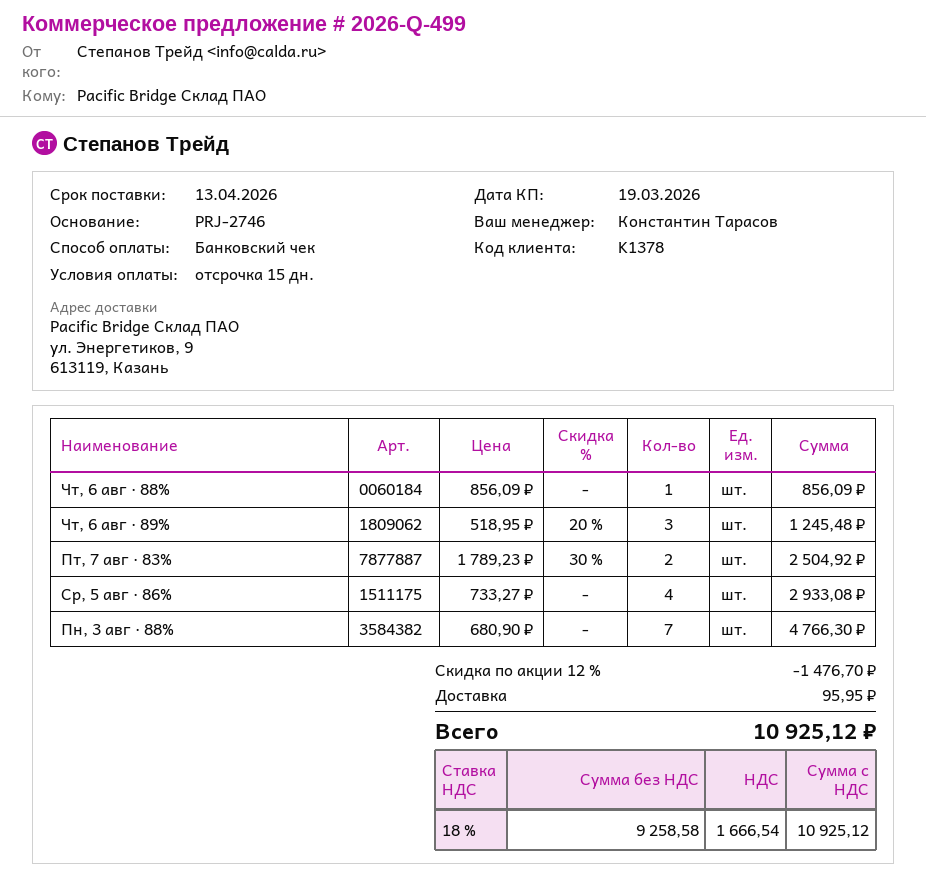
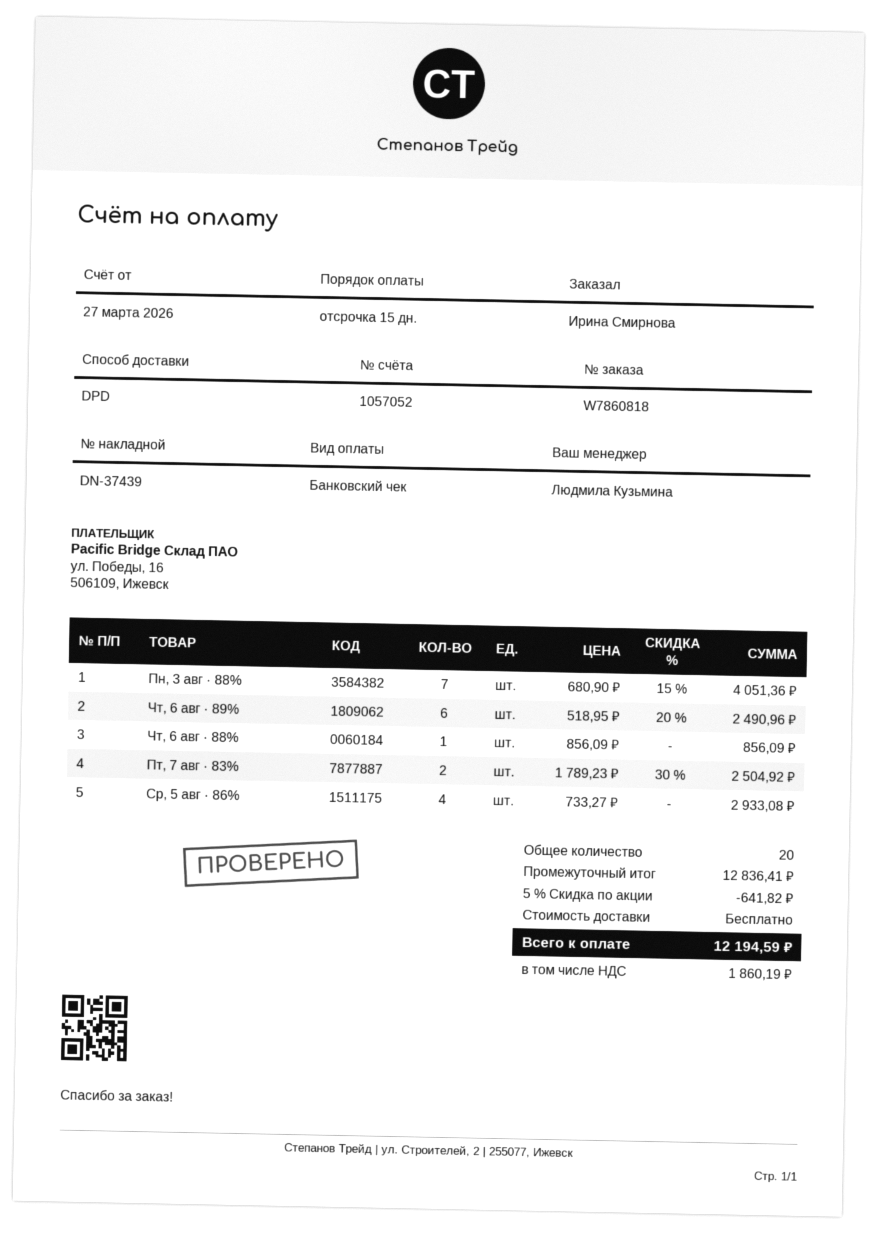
sales rep: Константин Тарасов -> Людмила Кузьмина
Чт, 6 авг · 89%: 3 x 518.95 - 20% = 1245.48 -> 6 x 518.95 - 20% = 2490.96
Пн, 3 авг · 88%: 7 x 680.90 = 4766.30 -> 7 x 680.90 - 15% = 4051.36
discount: 12% = 1476.70 -> 5% = 641.82
shipping: 95.95 -> 0.00
tax: 1666.54 -> 1860.19
total: 10925.12 -> 12194.59

